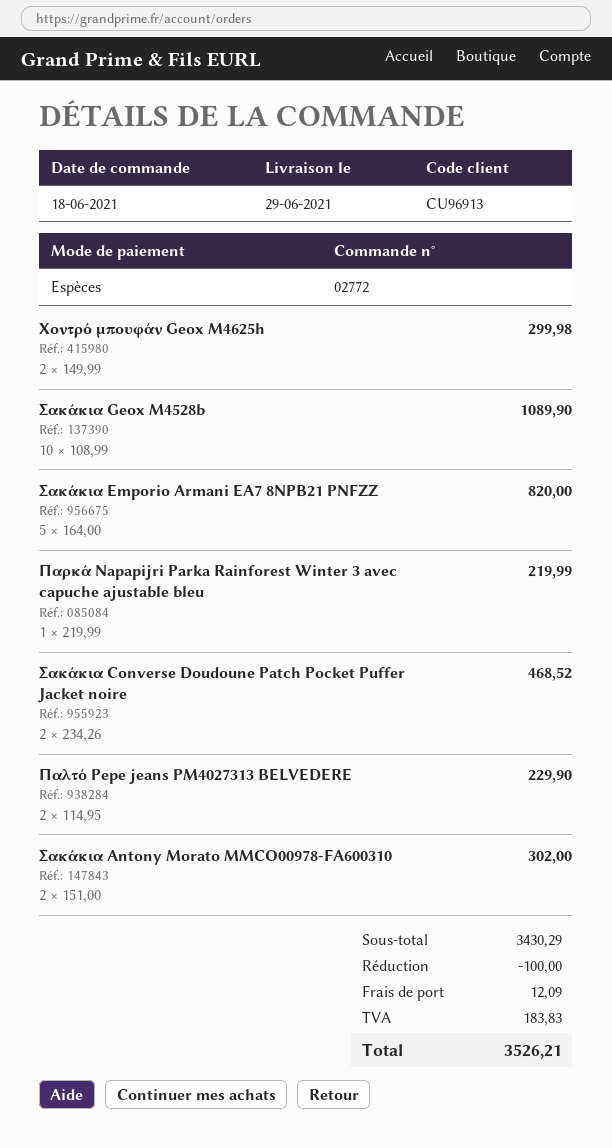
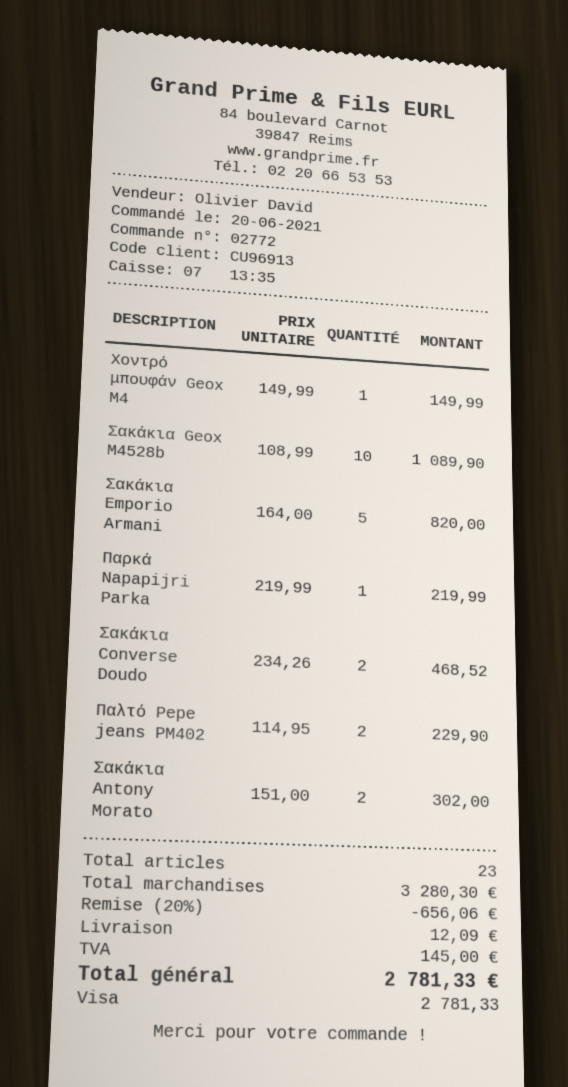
order date: 2021-06-18 -> 2021-06-20
payment method: cash -> Visa
Χοντρό μπουφάν Geox M4625h: 2 x 149.99 = 299.98 -> 1 x 149.99 = 149.99
subtotal: 3430.29 -> 3280.30
discount: 100.00 -> 656.06
tax: 183.83 -> 145.00
total: 3526.21 -> 2781.33

